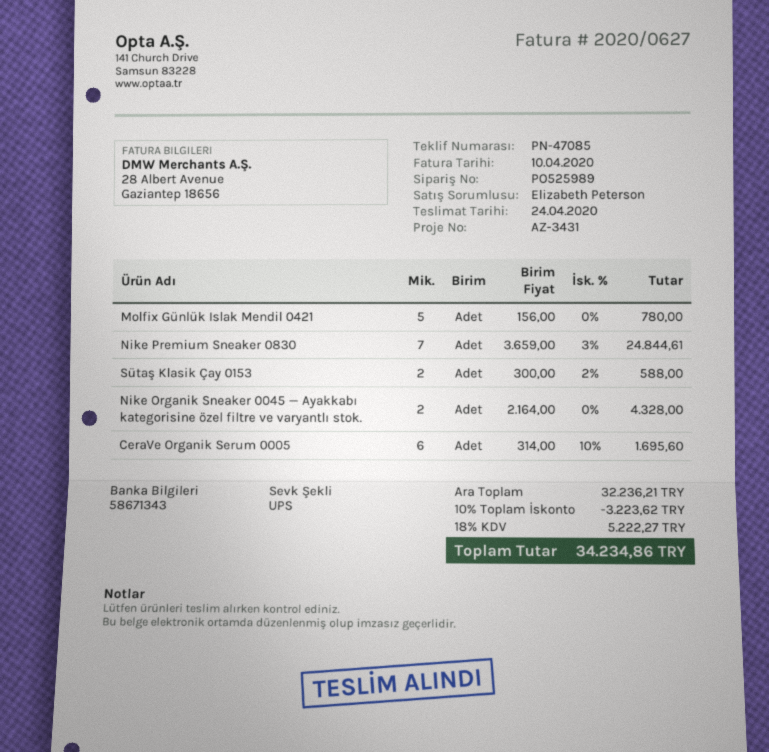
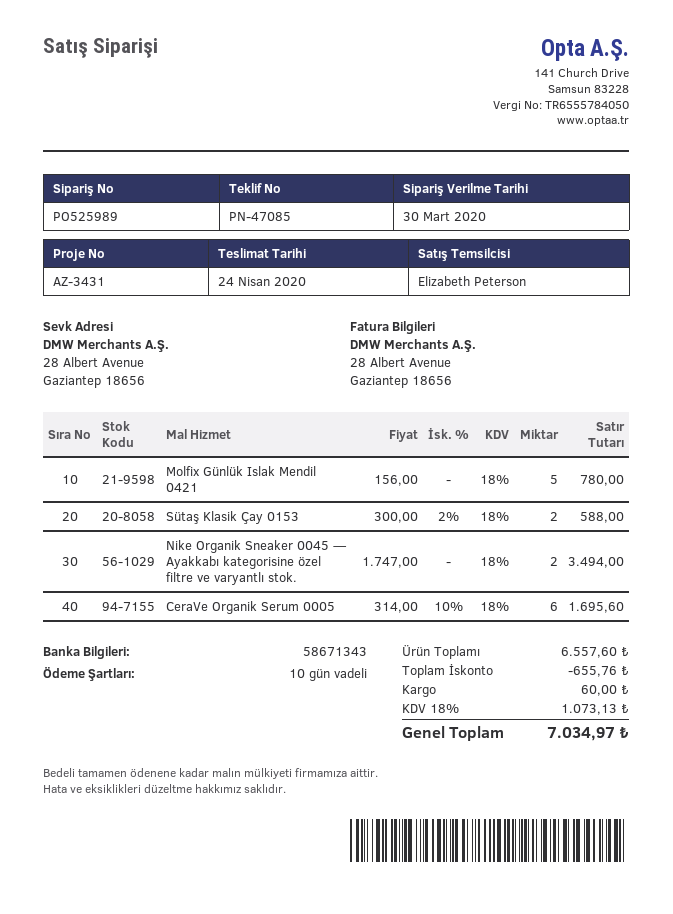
Nike Premium Sneaker 0830: 7 x 3659.00 - 3% = 24844.61 -> none
Nike Organik Sneaker 0045 — Ayakkabı kategorisine özel filtre ve varyantlı stok.: 2 x 2164.00 = 4328.00 -> 2 x 1747.00 = 3494.00
subtotal: 32236.21 -> 6557.60
discount: 3223.62 -> 655.76
shipping: none -> 60.00
tax: 18% = 5222.27 -> 18% = 1073.13
total: 34234.86 -> 7034.97

